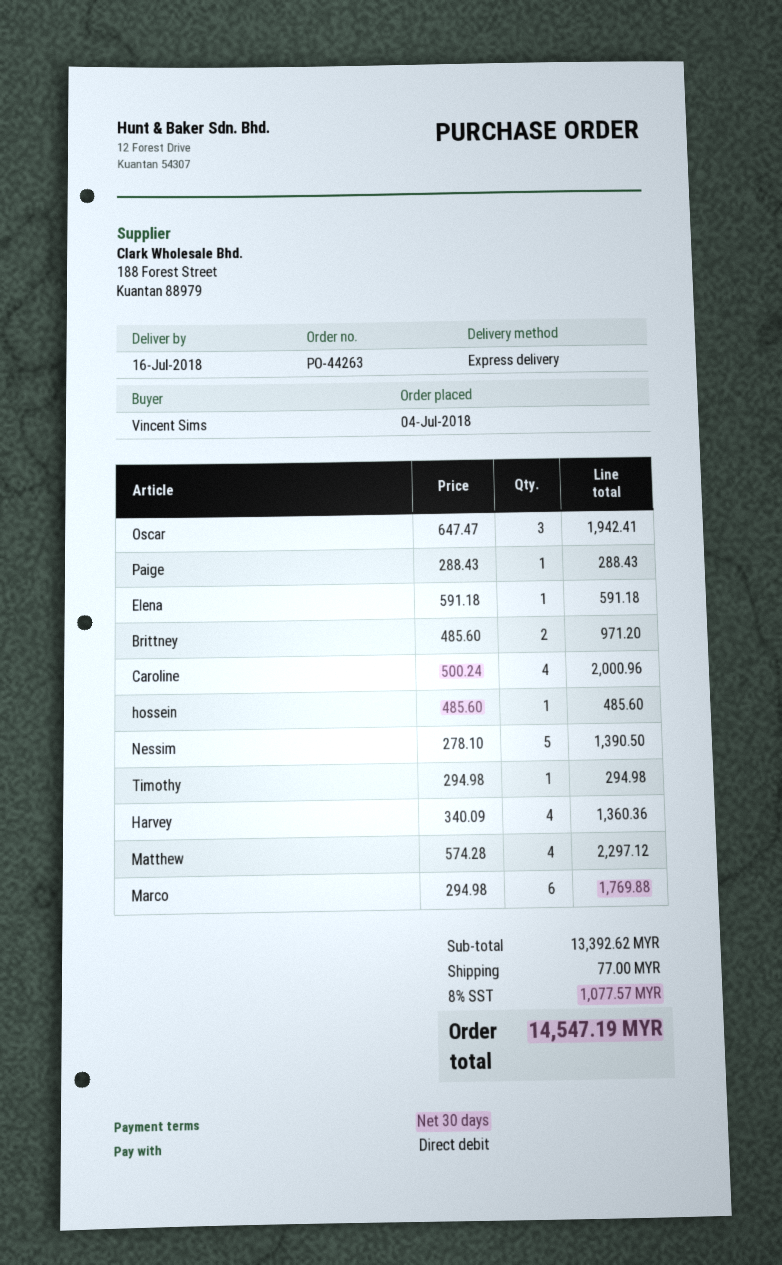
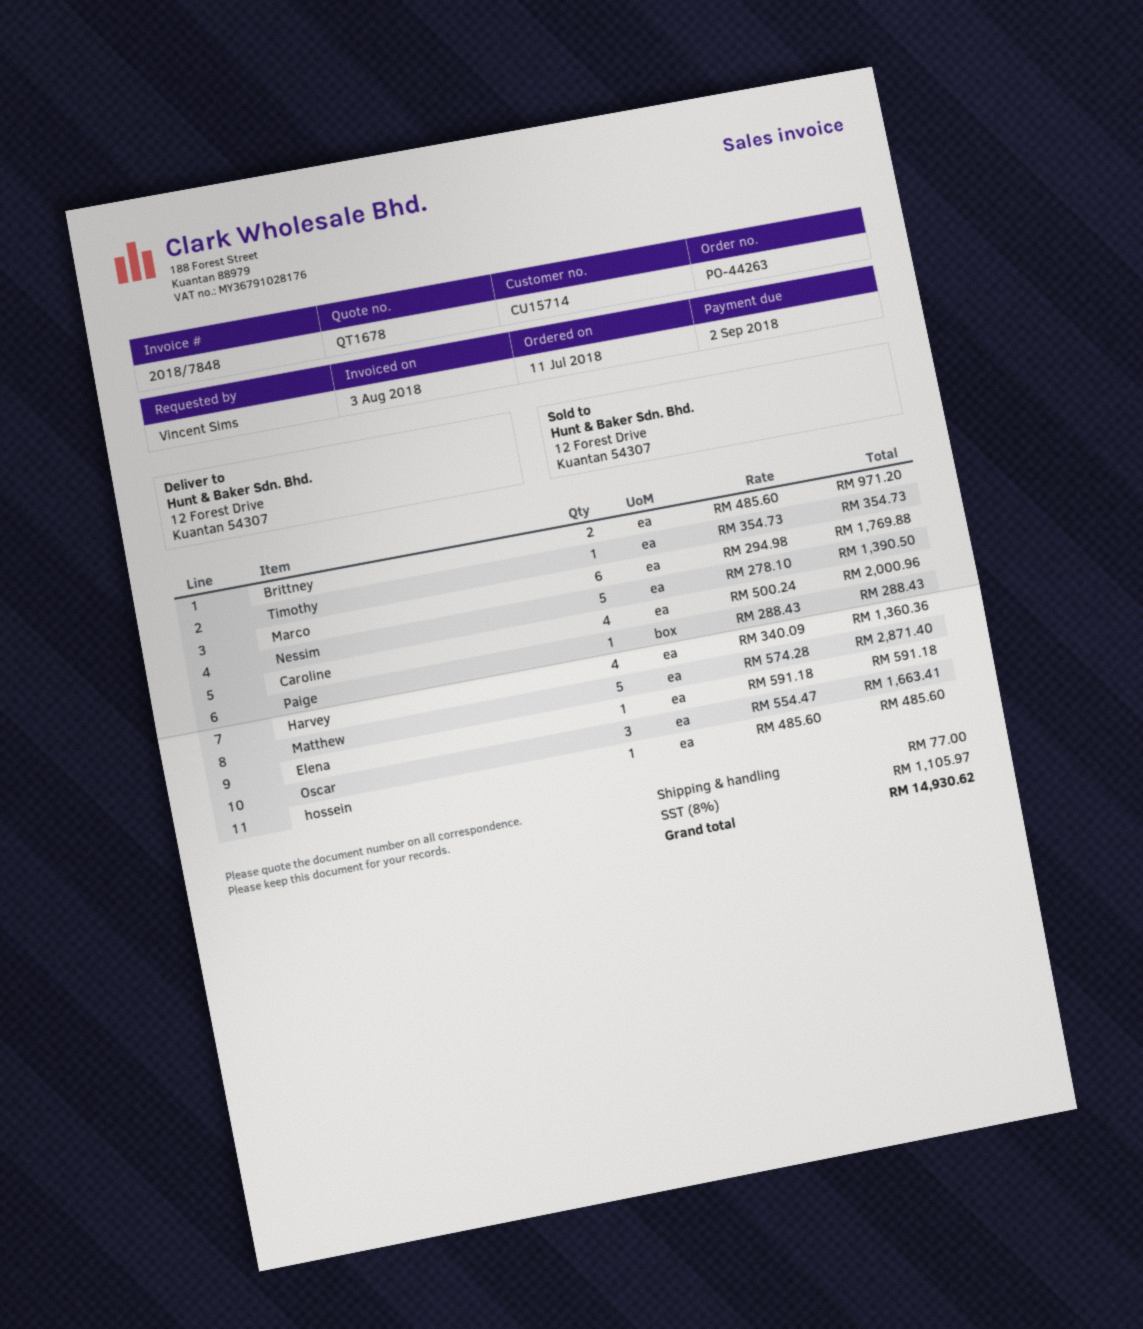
order date: 2018-07-04 -> 2018-07-11
Oscar: 3 x 647.47 = 1942.41 -> 3 x 554.47 = 1663.41
Timothy: 1 x 294.98 = 294.98 -> 1 x 354.73 = 354.73
Matthew: 4 x 574.28 = 2297.12 -> 5 x 574.28 = 2871.40
tax: 8% = 1077.57 -> 8% = 1105.97
total: 14547.19 -> 14930.62

